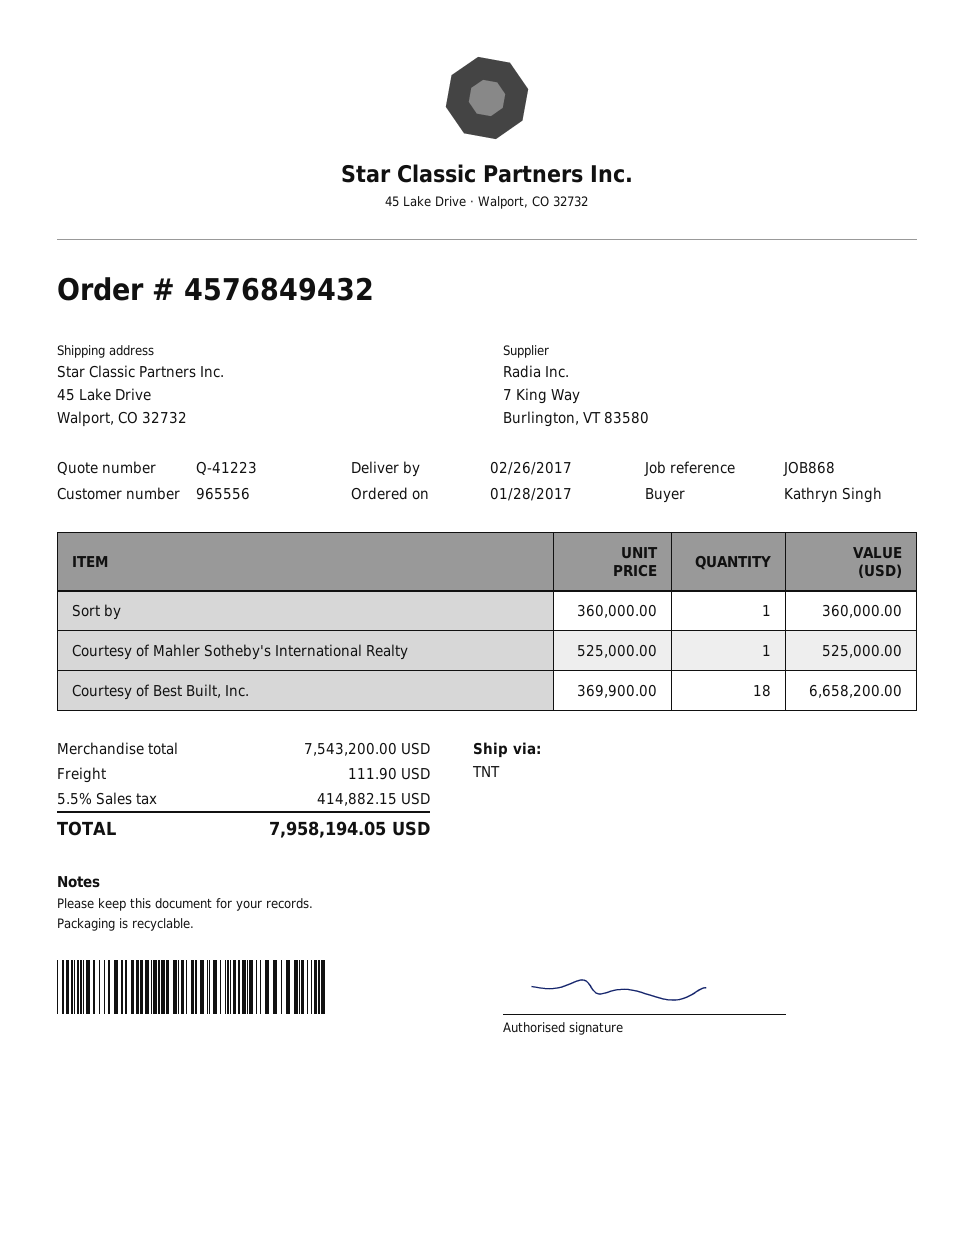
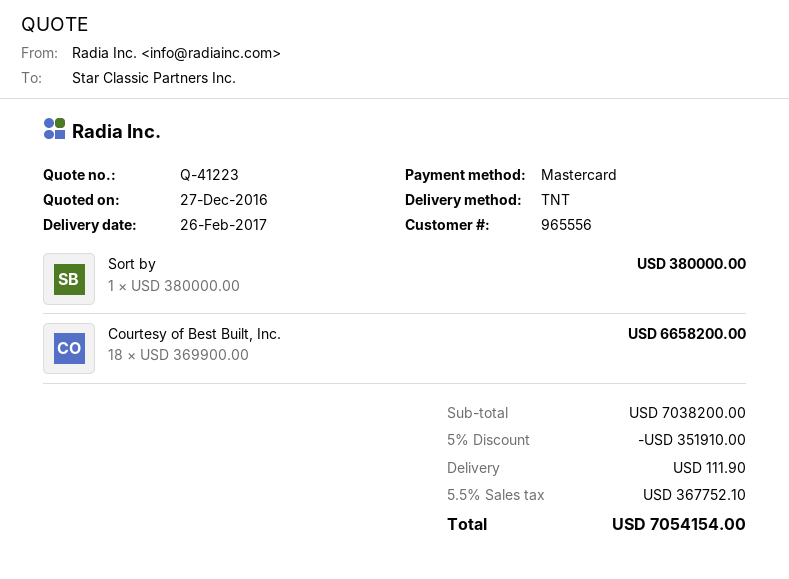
Sort by: 1 x 360000.00 = 360000.00 -> 1 x 380000.00 = 380000.00
Courtesy of Mahler Sotheby's International Realty: 1 x 525000.00 = 525000.00 -> none
subtotal: 7543200.00 -> 7038200.00
discount: none -> 5% = 351910.00
tax: 5.5% = 414882.15 -> 5.5% = 367752.10
total: 7958194.05 -> 7054154.00

